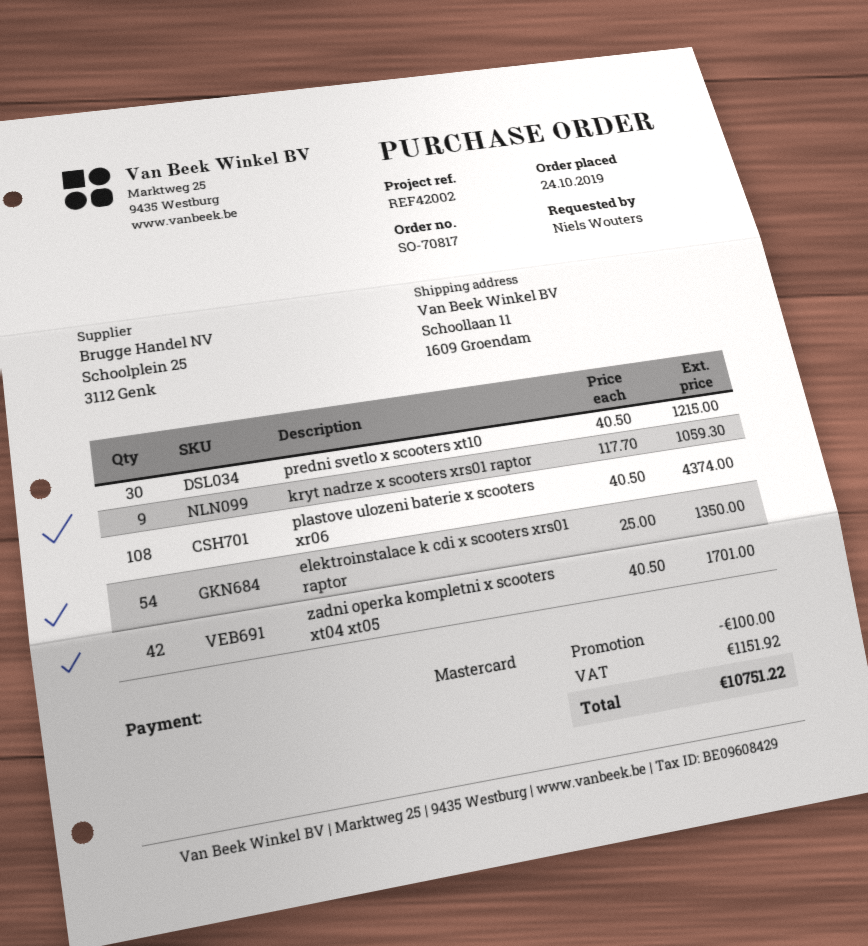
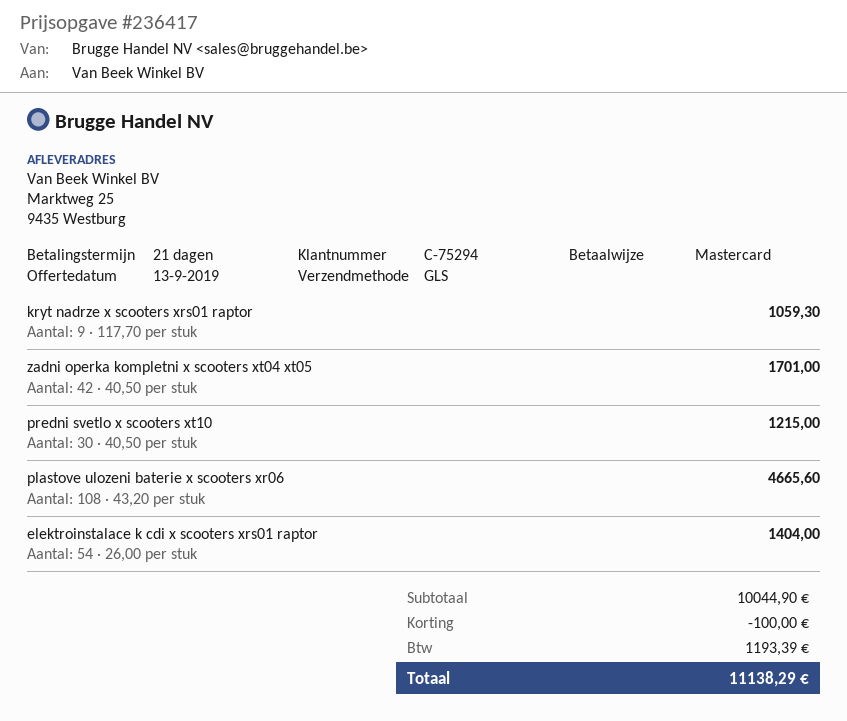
ship to: Schoollaan 11, 1609 Groendam -> Marktweg 25, 9435 Westburg
plastove ulozeni baterie x scooters xr06: 108 x 40.50 = 4374.00 -> 108 x 43.20 = 4665.60
elektroinstalace k cdi x scooters xrs01 raptor: 54 x 25.00 = 1350.00 -> 54 x 26.00 = 1404.00
tax: 1151.92 -> 1193.39
total: 10751.22 -> 11138.29

